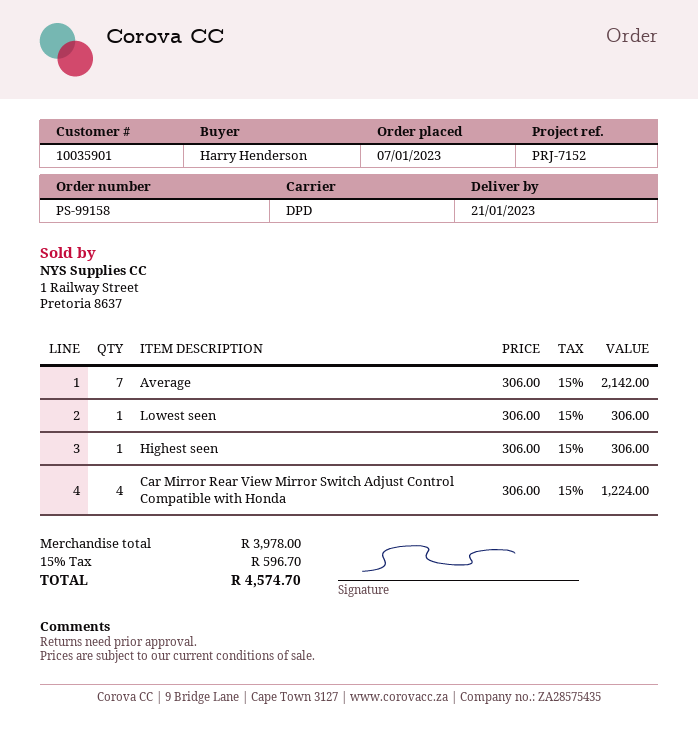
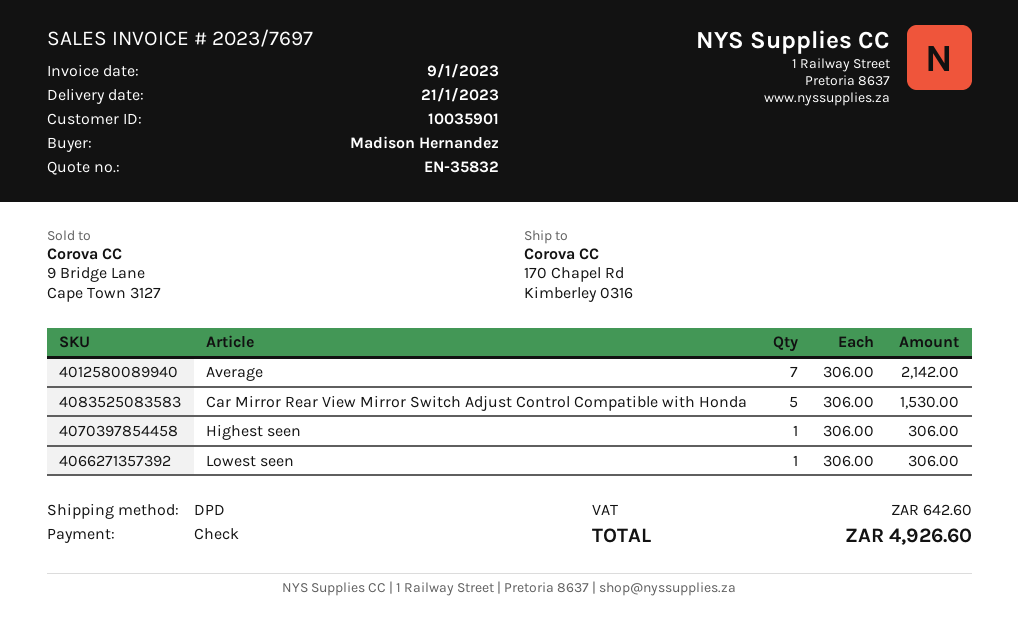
ordered by: Harry Henderson -> Madison Hernandez
Car Mirror Rear View Mirror Switch Adjust Control Compatible with Honda: 4 x 306.00 = 1224.00 -> 5 x 306.00 = 1530.00
tax: 596.70 -> 642.60
total: 4574.70 -> 4926.60

